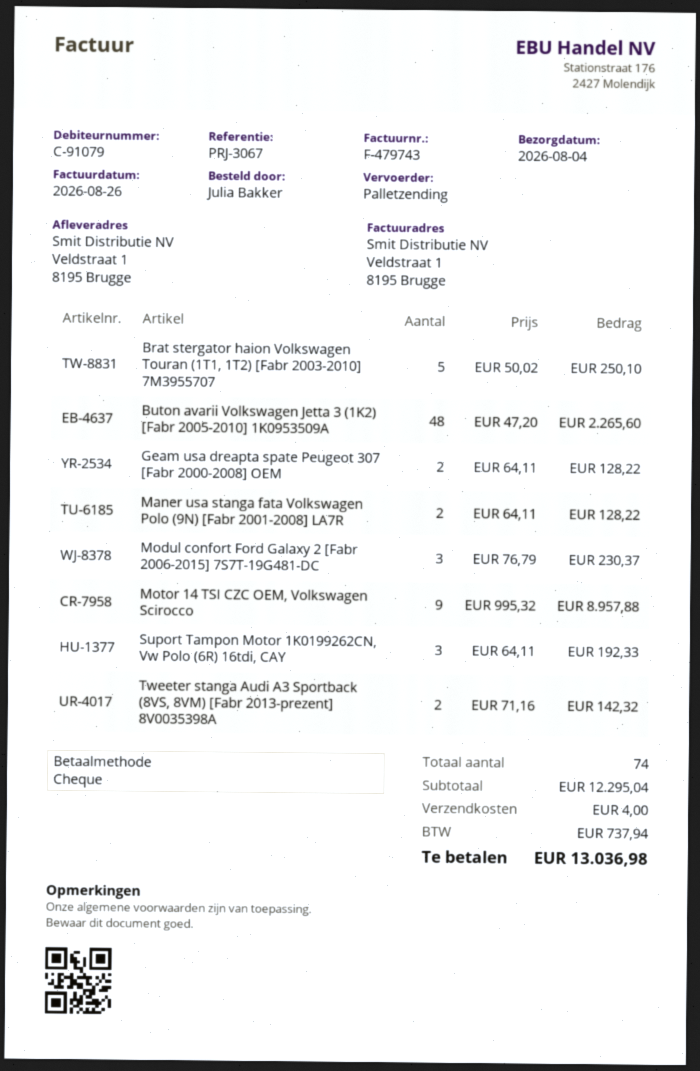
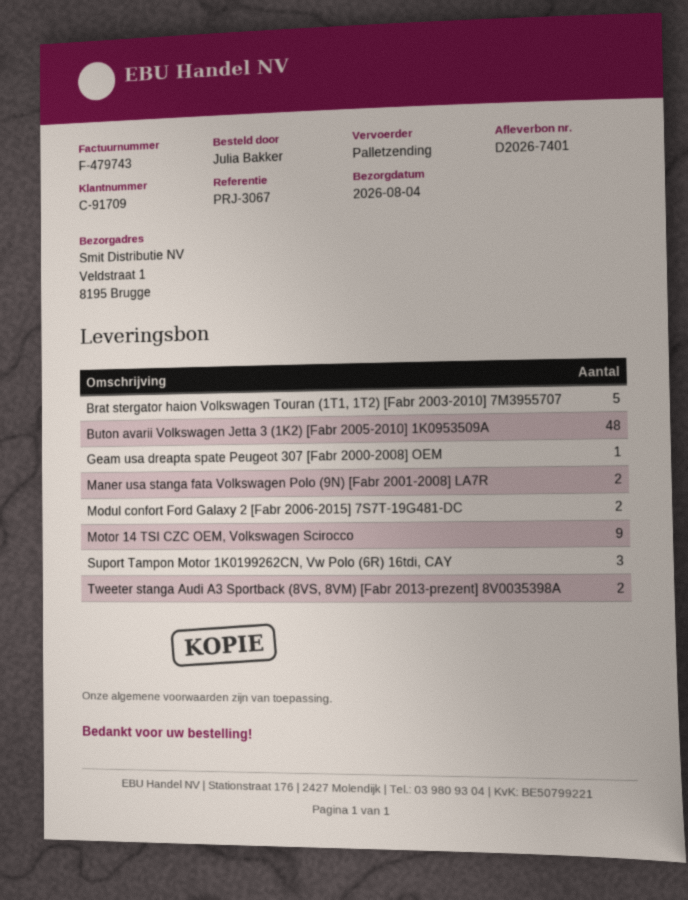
customer number: C-91079 -> C-91709
Geam usa dreapta spate Peugeot 307 [Fabr 2000-2008] OEM: 2 -> 1
Modul confort Ford Galaxy 2 [Fabr 2006-2015] 7S7T-19G481-DC: 3 -> 2

